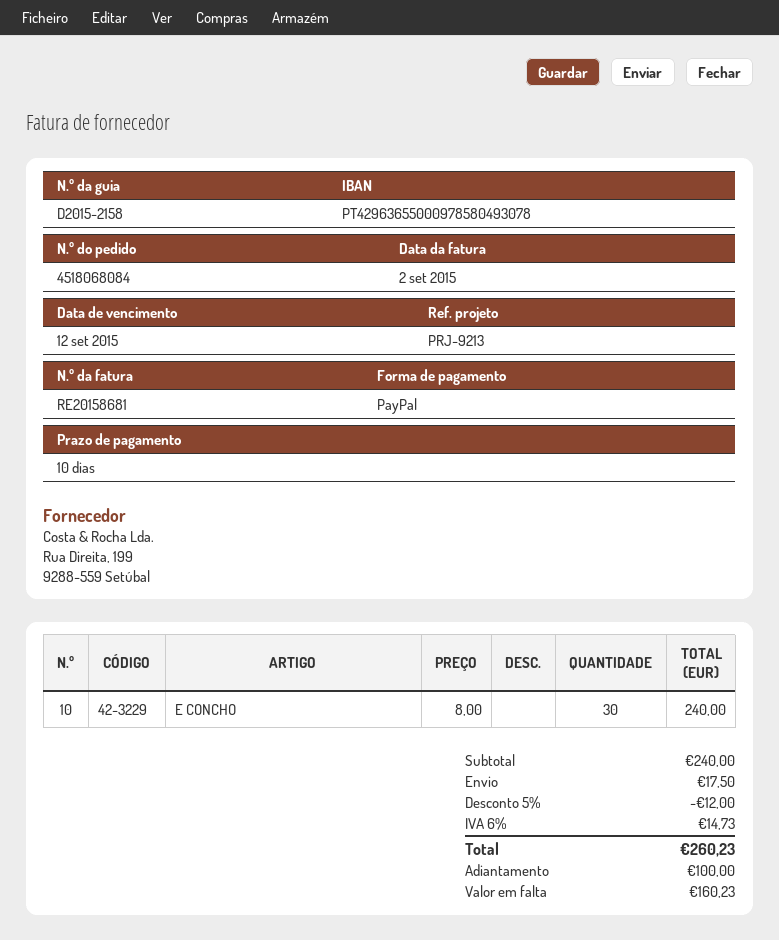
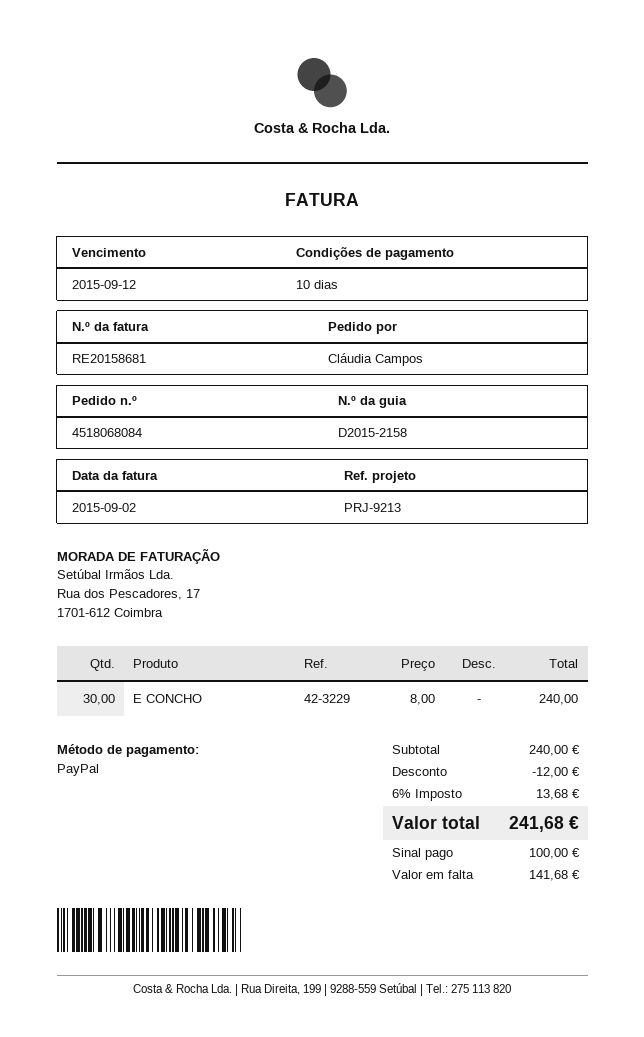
shipping: 17.50 -> none
tax: 6% = 14.73 -> 6% = 13.68
total: 260.23 -> 241.68
balance: 160.23 -> 141.68

